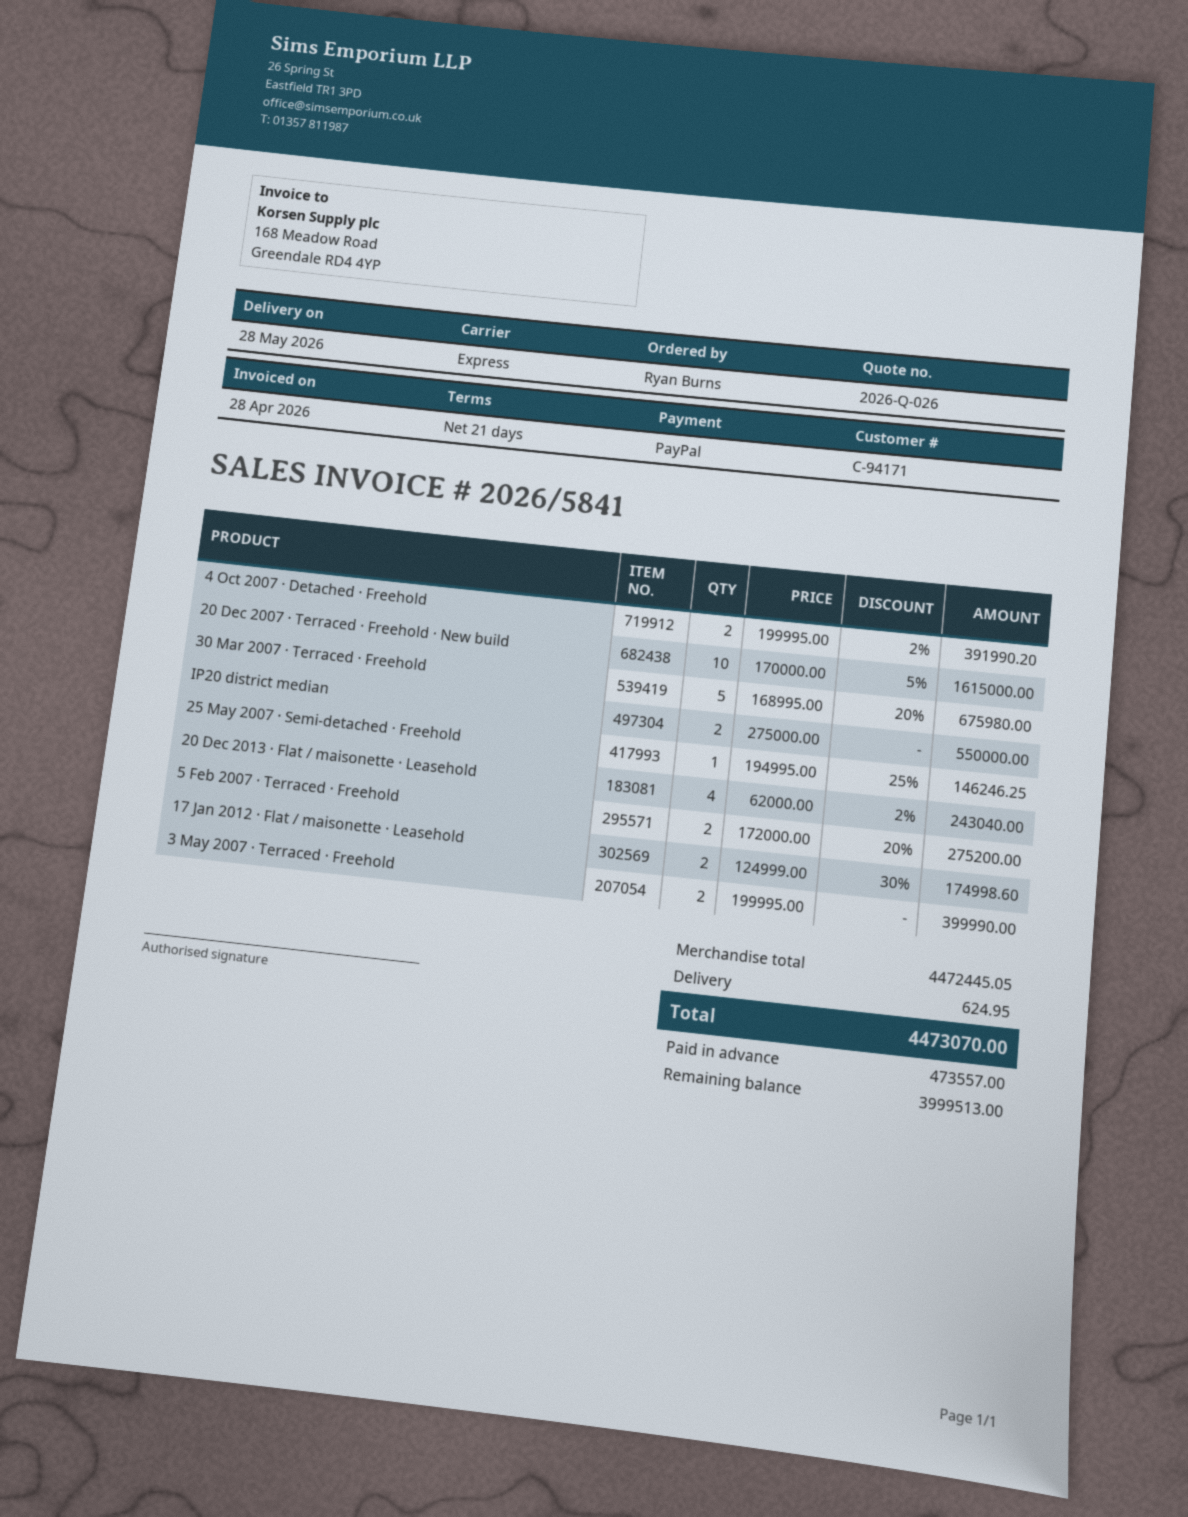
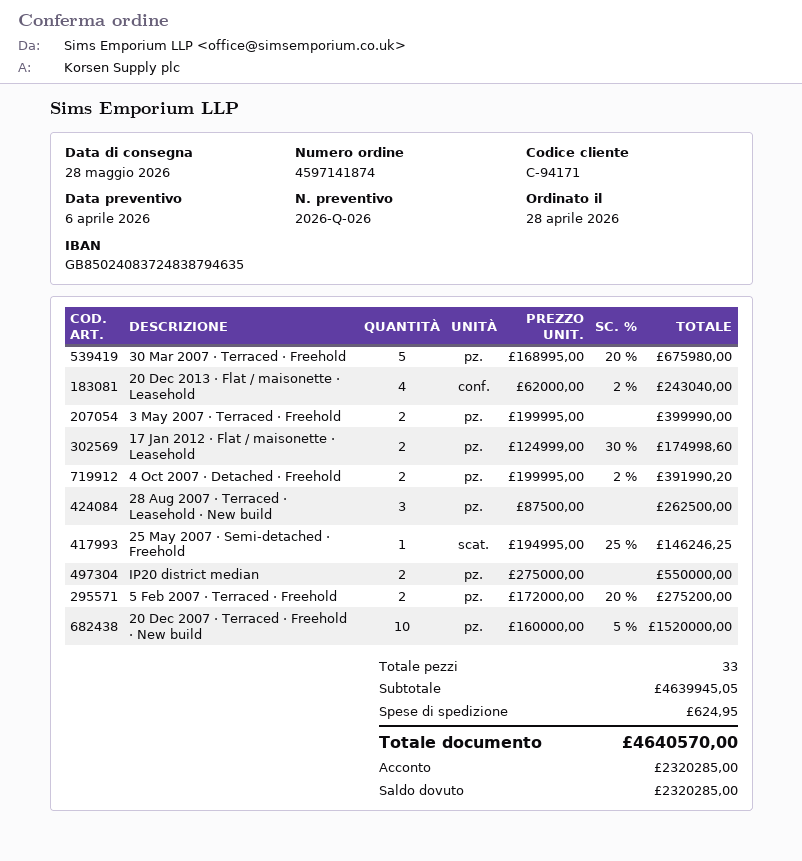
20 Dec 2007 · Terraced · Freehold · New build: 10 x 170000.00 - 5% = 1615000.00 -> 10 x 160000.00 - 5% = 1520000.00
28 Aug 2007 · Terraced · Leasehold · New build: none -> 3 x 87500.00 = 262500.00
subtotal: 4472445.05 -> 4639945.05
total: 4473070.00 -> 4640570.00
deposit: 473557.00 -> 2320285.00
balance: 3999513.00 -> 2320285.00

